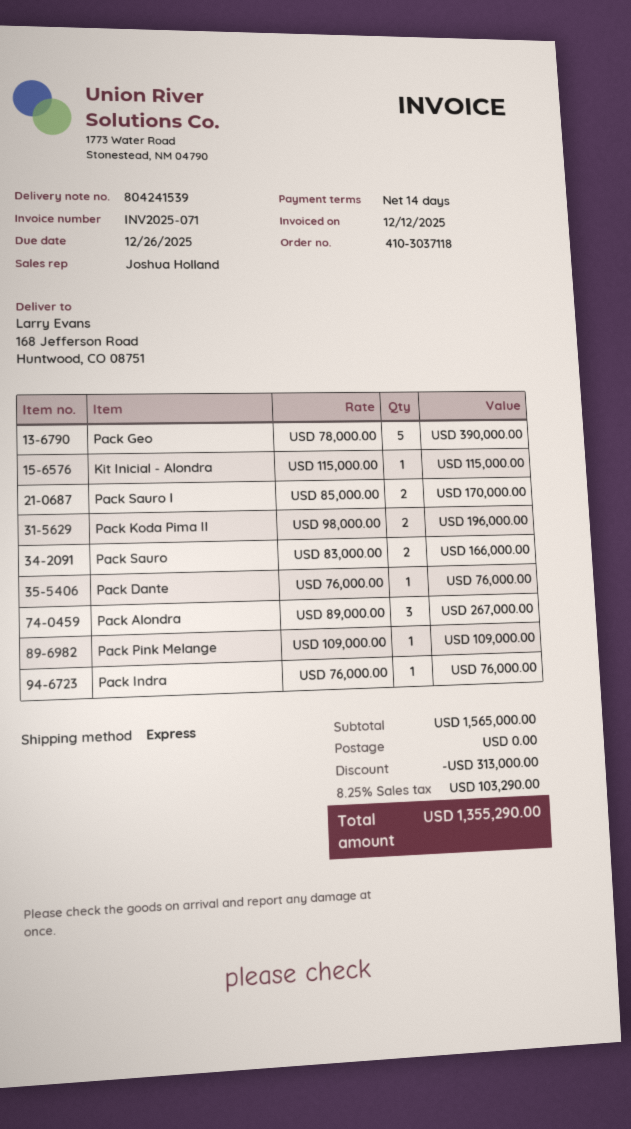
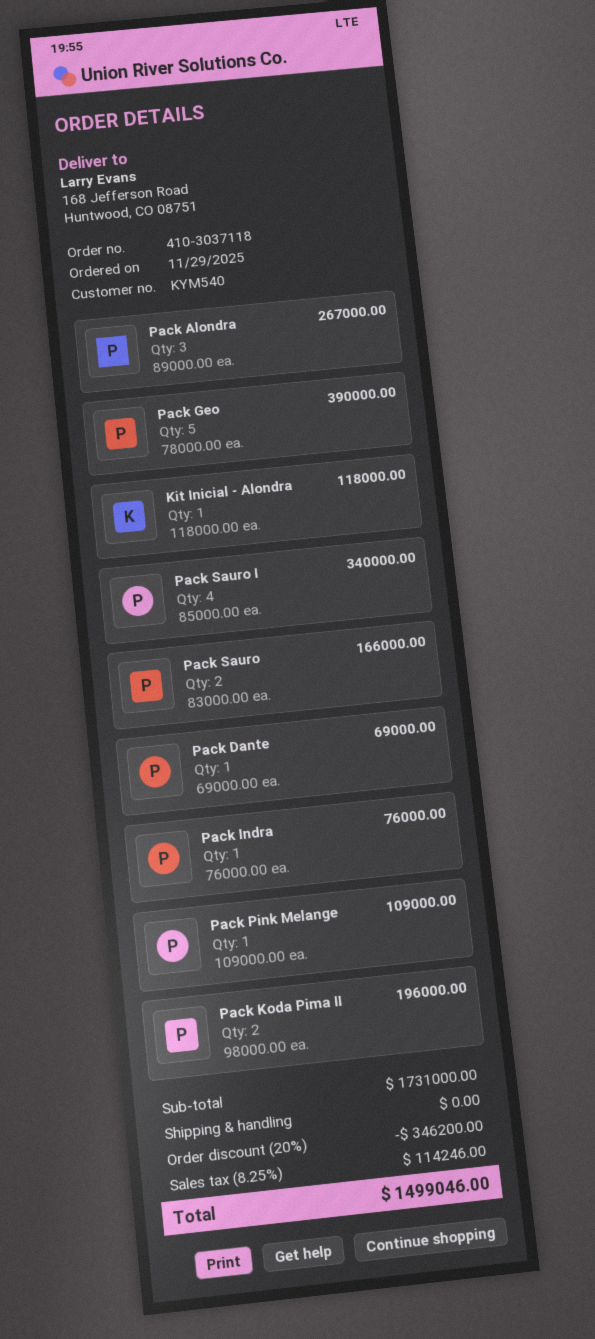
Kit Inicial - Alondra: 1 x 115000.00 = 115000.00 -> 1 x 118000.00 = 118000.00
Pack Sauro I: 2 x 85000.00 = 170000.00 -> 4 x 85000.00 = 340000.00
Pack Dante: 1 x 76000.00 = 76000.00 -> 1 x 69000.00 = 69000.00
subtotal: 1565000.00 -> 1731000.00
discount: 313000.00 -> 346200.00
tax: 8.25% = 103290.00 -> 8.25% = 114246.00
total: 1355290.00 -> 1499046.00

